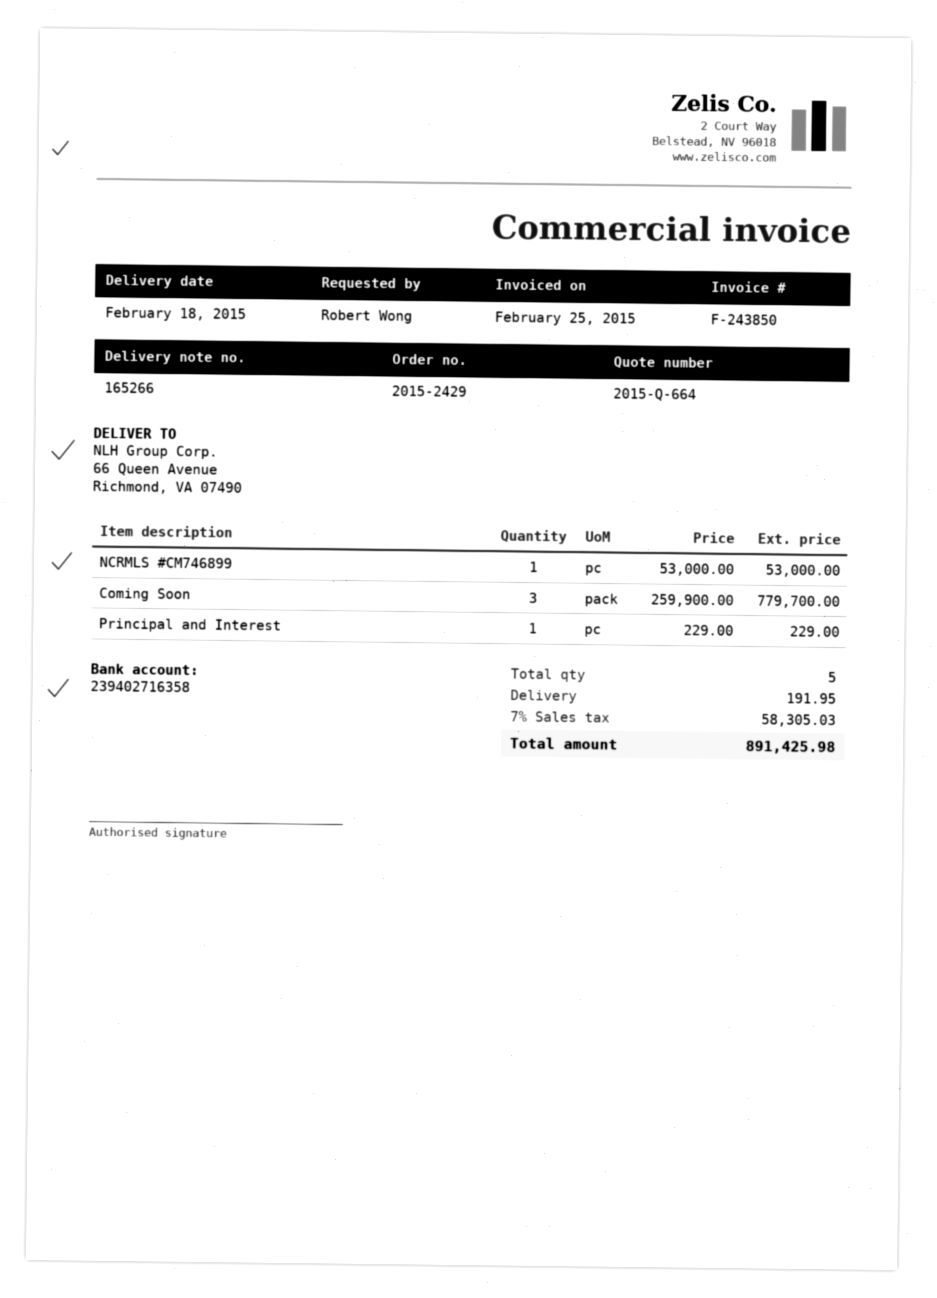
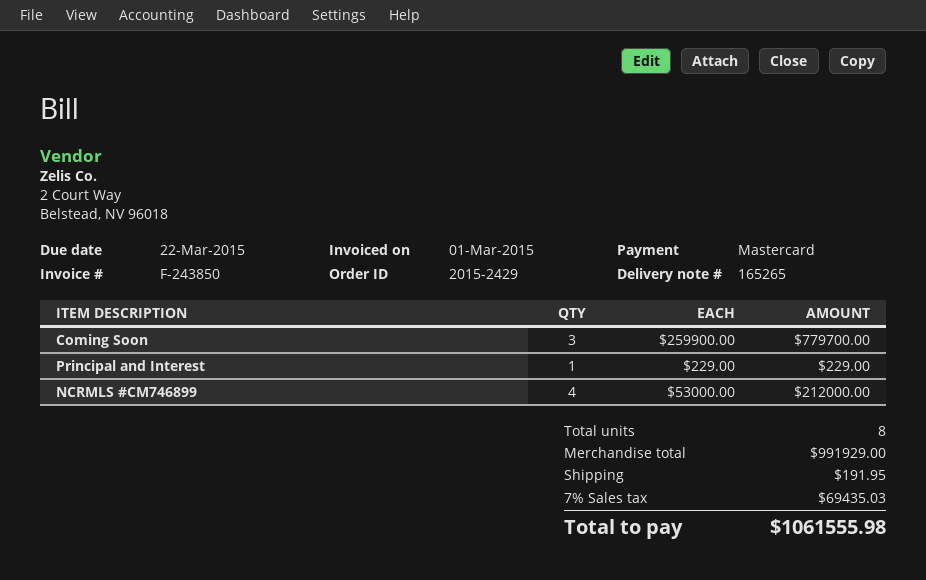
delivery note number: 165266 -> 165265
invoice date: 2015-02-25 -> 2015-03-01
NCRMLS #CM746899: 1 x 53000.00 = 53000.00 -> 4 x 53000.00 = 212000.00
total quantity: 5 -> 8
tax: 7% = 58305.03 -> 7% = 69435.03
total: 891425.98 -> 1061555.98

